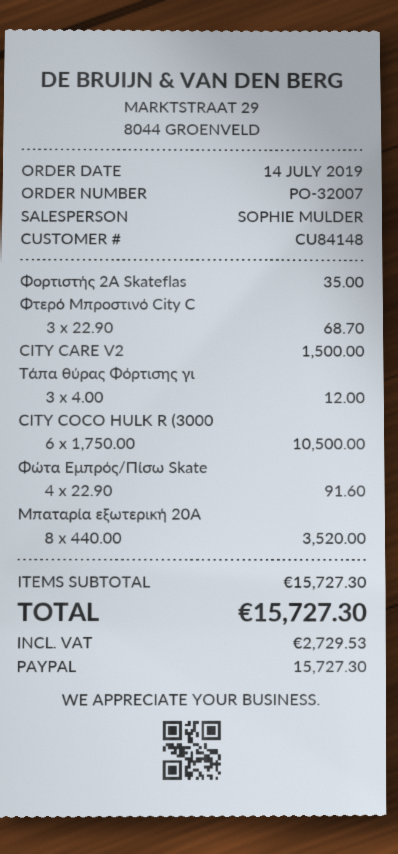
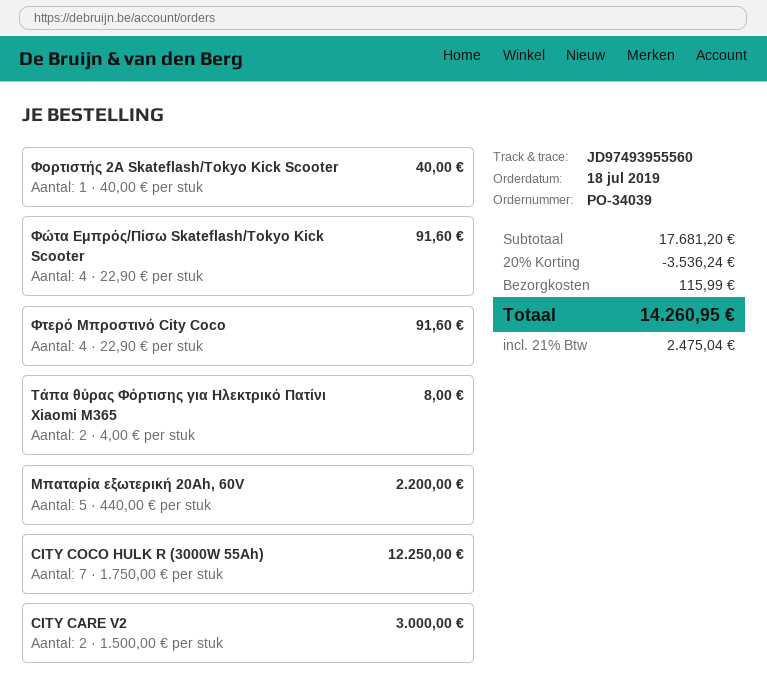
order number: PO-32007 -> PO-34039
order date: 2019-07-14 -> 2019-07-18
Φορτιστής 2A Skateflas: 1 x 35.00 = 35.00 -> 1 x 40.00 = 40.00
Φτερό Μπροστινό City C: 3 x 22.90 = 68.70 -> 4 x 22.90 = 91.60
CITY CARE V2: 1 x 1500.00 = 1500.00 -> 2 x 1500.00 = 3000.00
Τάπα θύρας Φόρτισης γι: 3 x 4.00 = 12.00 -> 2 x 4.00 = 8.00
CITY COCO HULK R (3000: 6 x 1750.00 = 10500.00 -> 7 x 1750.00 = 12250.00
Μπαταρία εξωτερική 20Α: 8 x 440.00 = 3520.00 -> 5 x 440.00 = 2200.00
subtotal: 15727.30 -> 17681.20
discount: none -> 20% = 3536.24
shipping: none -> 115.99
tax: 2729.53 -> 2475.04
total: 15727.30 -> 14260.95

